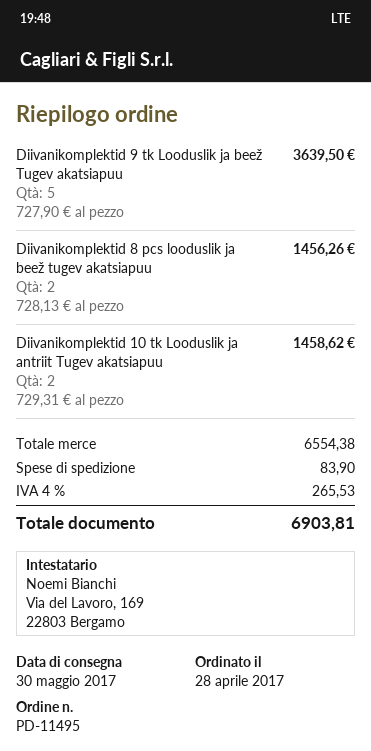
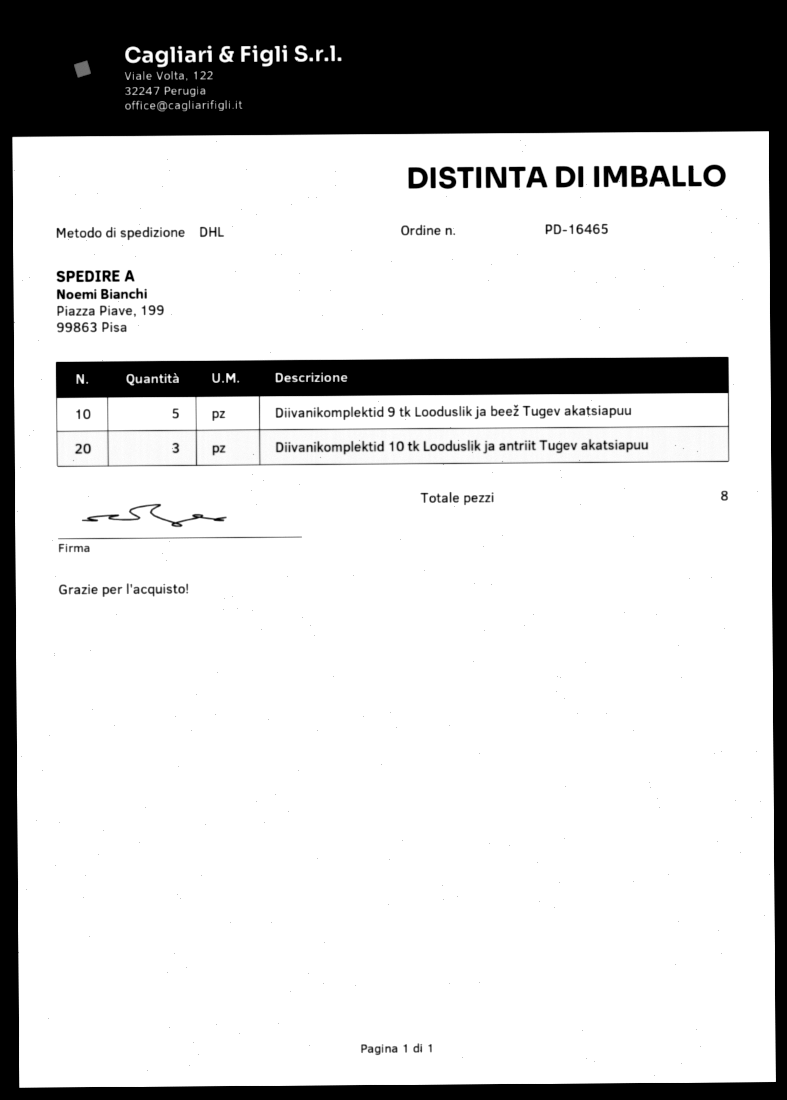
order number: PD-11495 -> PD-16465
Diivanikomplektid 8 pcs looduslik ja beež tugev akatsiapuu: 2 -> none
Diivanikomplektid 10 tk Looduslik ja antriit Tugev akatsiapuu: 2 -> 3

